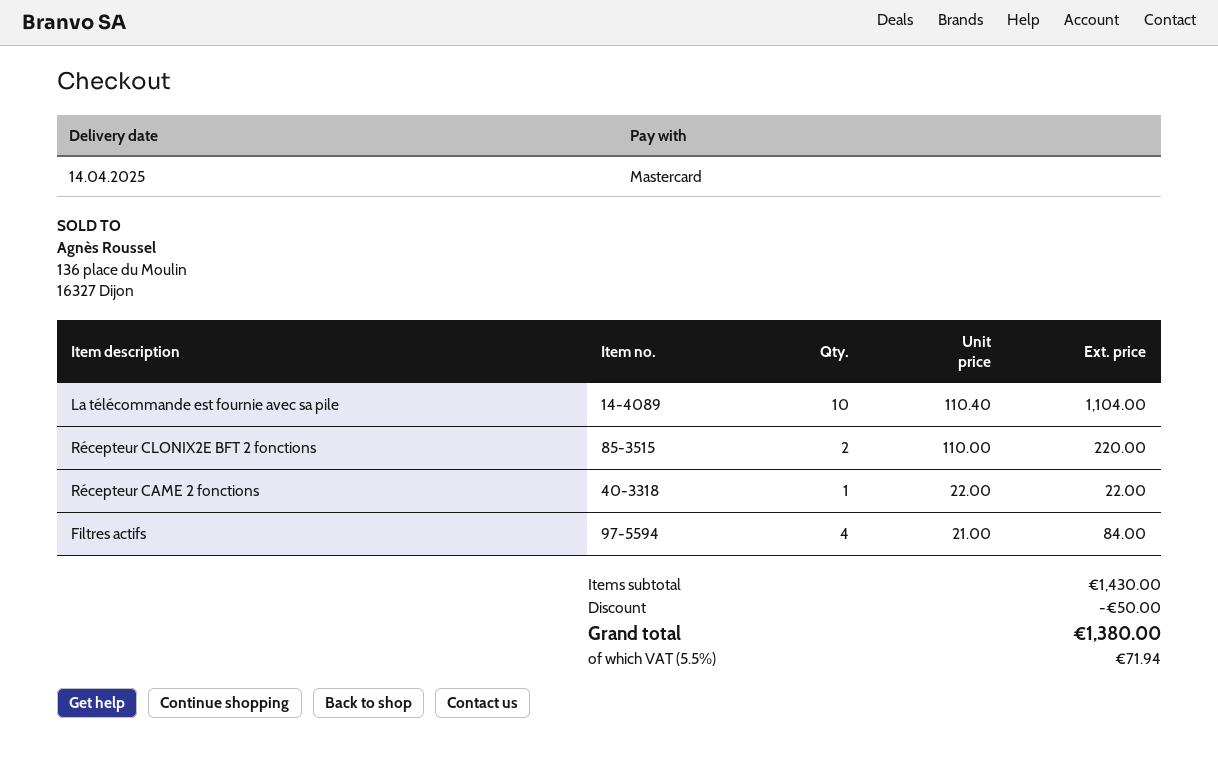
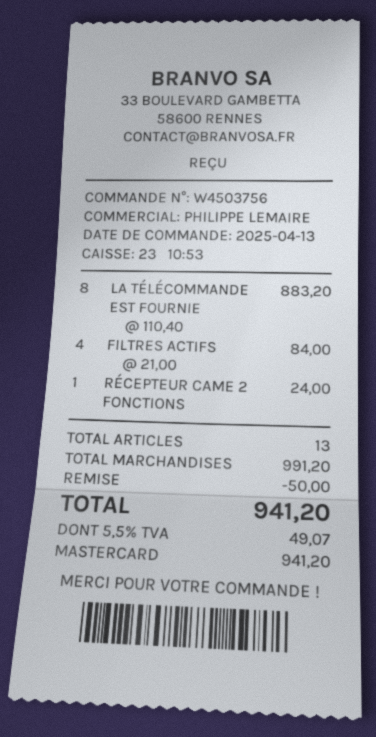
La télécommande est fournie avec sa pile: 10 x 110.40 = 1104.00 -> 8 x 110.40 = 883.20
Récepteur CLONIX2E BFT 2 fonctions: 2 x 110.00 = 220.00 -> none
Récepteur CAME 2 fonctions: 1 x 22.00 = 22.00 -> 1 x 24.00 = 24.00
subtotal: 1430.00 -> 991.20
tax: 5.5% = 71.94 -> 5.5% = 49.07
total: 1380.00 -> 941.20

